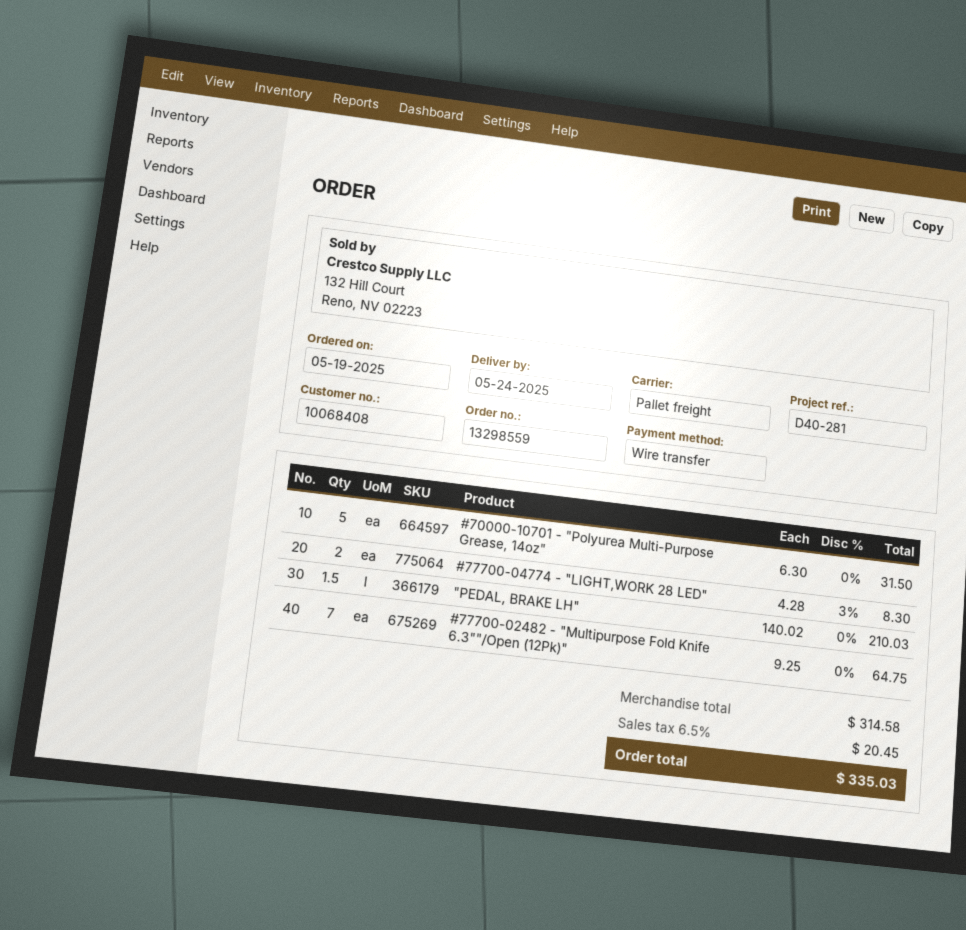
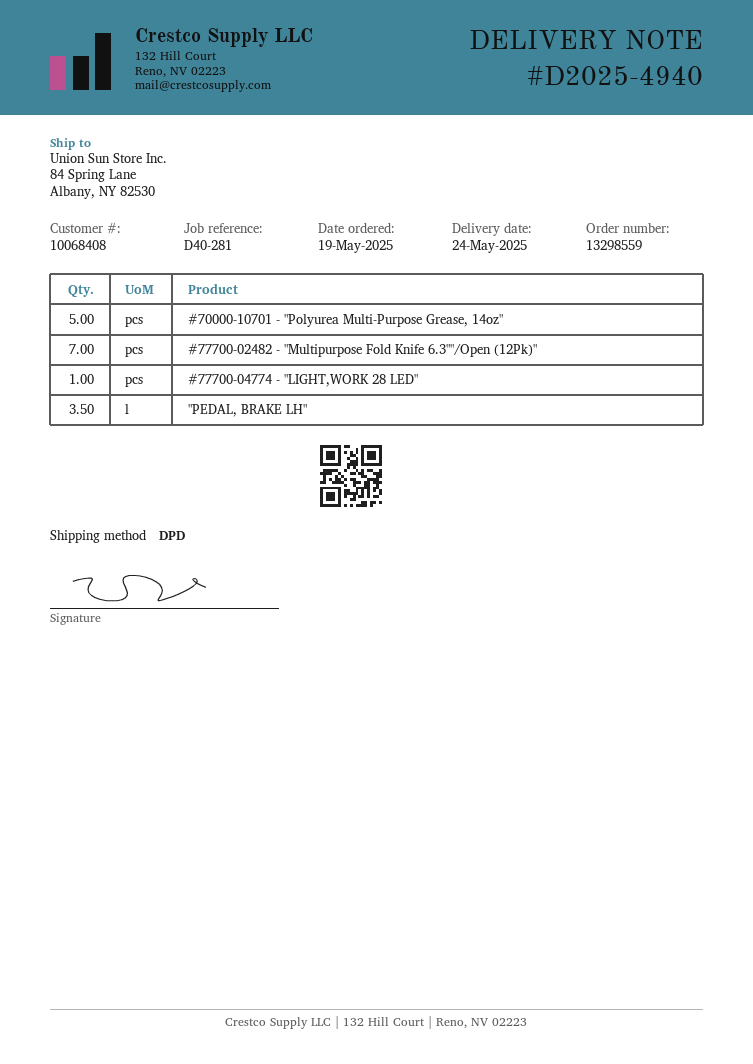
shipping method: pallet freight -> DPD
#77700-04774 - "LIGHT,WORK 28 LED": 2 -> 1
"PEDAL, BRAKE LH": 1.5 -> 3.5

